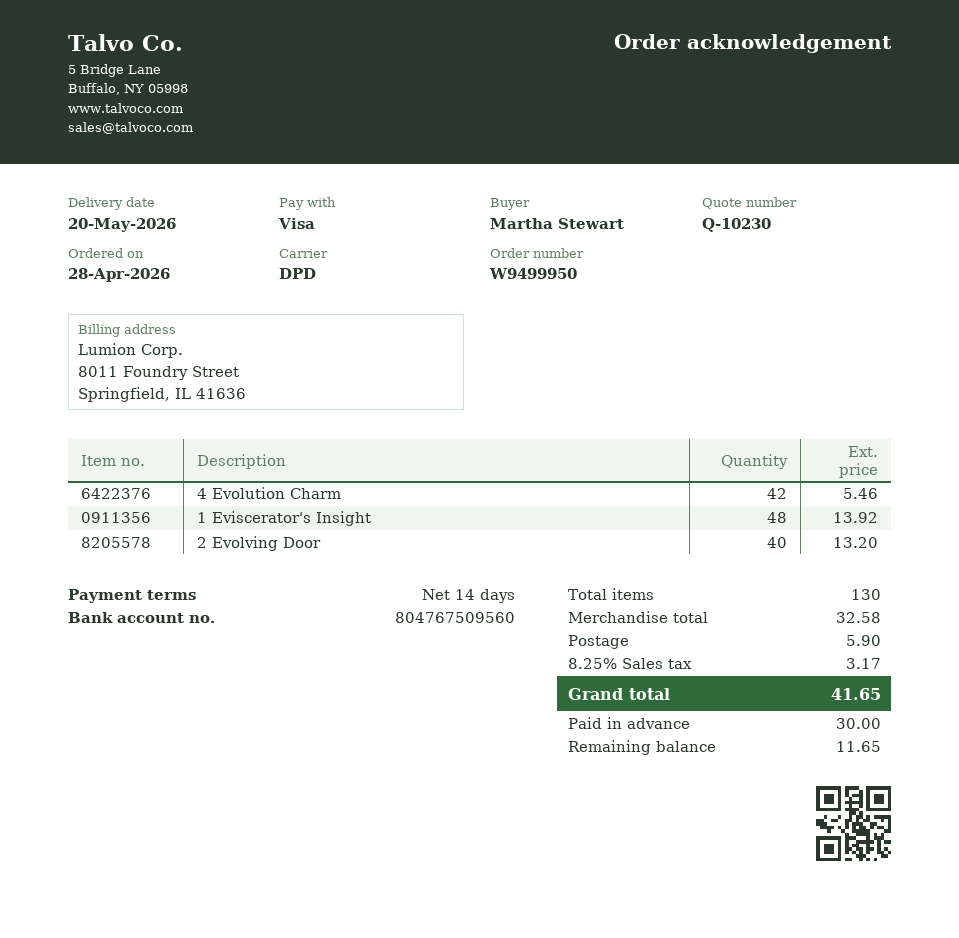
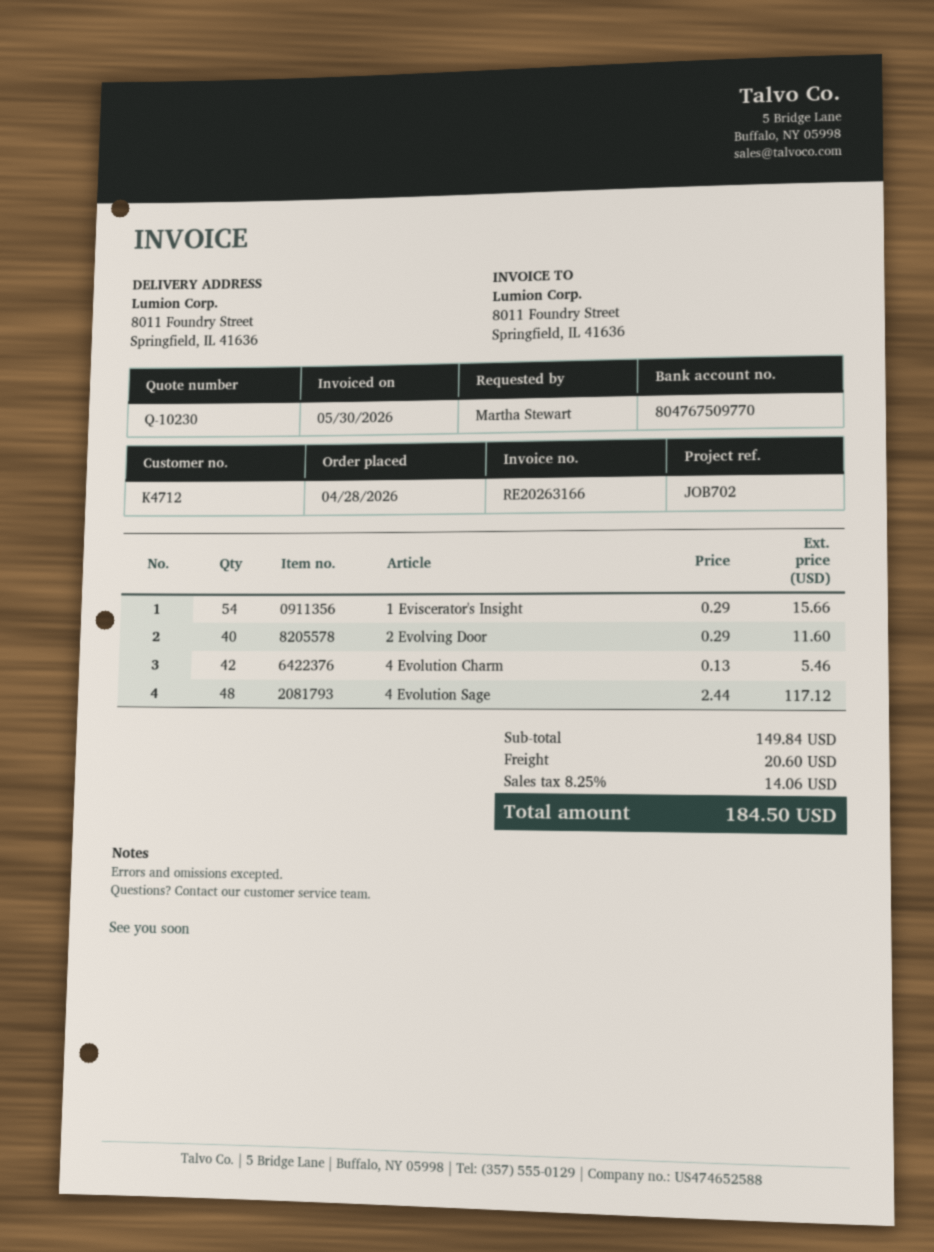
bank account: 804767509560 -> 804767509770
1 Eviscerator's Insight: 48 for 13.92 -> 54 for 15.66
2 Evolving Door: 40 for 13.20 -> 40 for 11.60
4 Evolution Sage: none -> 48 for 117.12
subtotal: 32.58 -> 149.84
shipping: 5.90 -> 20.60
tax: 8.25% = 3.17 -> 8.25% = 14.06
total: 41.65 -> 184.50

